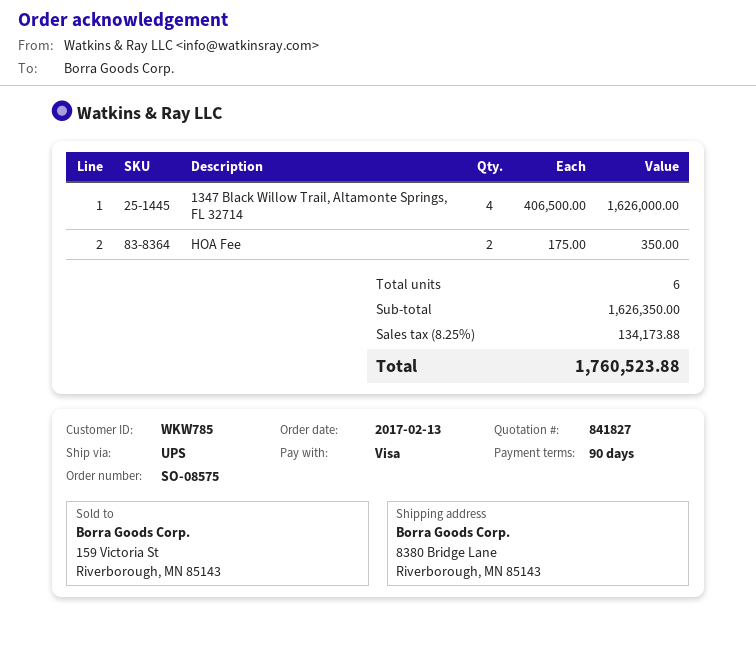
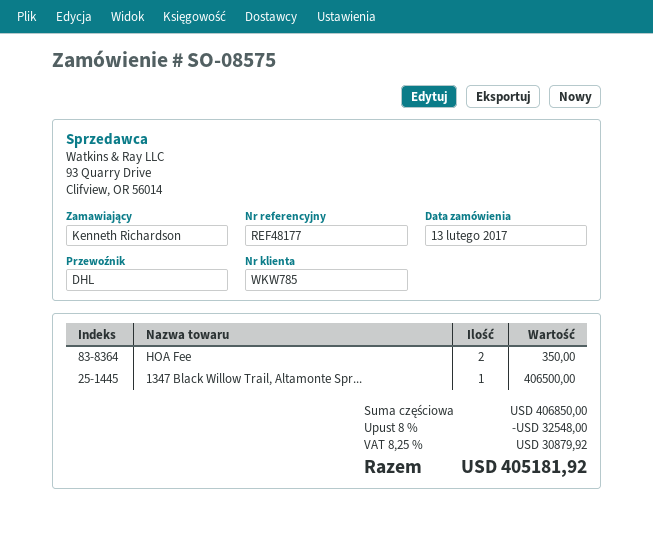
shipping method: UPS -> DHL
1347 Black Willow Trail, Altamonte Springs, FL 32714: 4 for 1626000.00 -> 1 for 406500.00
subtotal: 1626350.00 -> 406850.00
discount: none -> 8% = 32548.00
tax: 8.25% = 134173.88 -> 8.25% = 30879.92
total: 1760523.88 -> 405181.92

